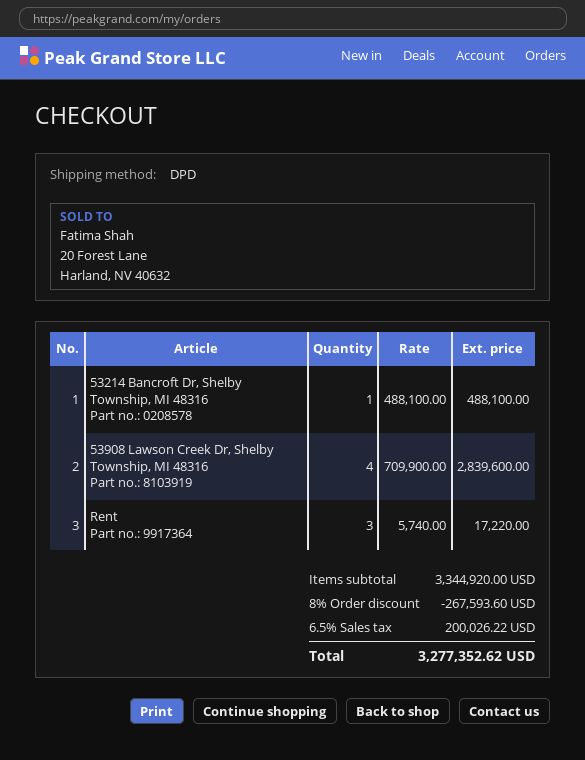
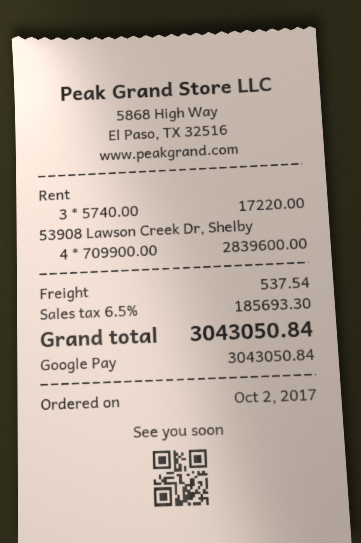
53214 Bancroft Dr, Shelby Township, MI 48316: 1 x 488100.00 = 488100.00 -> none
discount: 8% = 267593.60 -> none
shipping: none -> 537.54
tax: 6.5% = 200026.22 -> 6.5% = 185693.30
total: 3277352.62 -> 3043050.84

